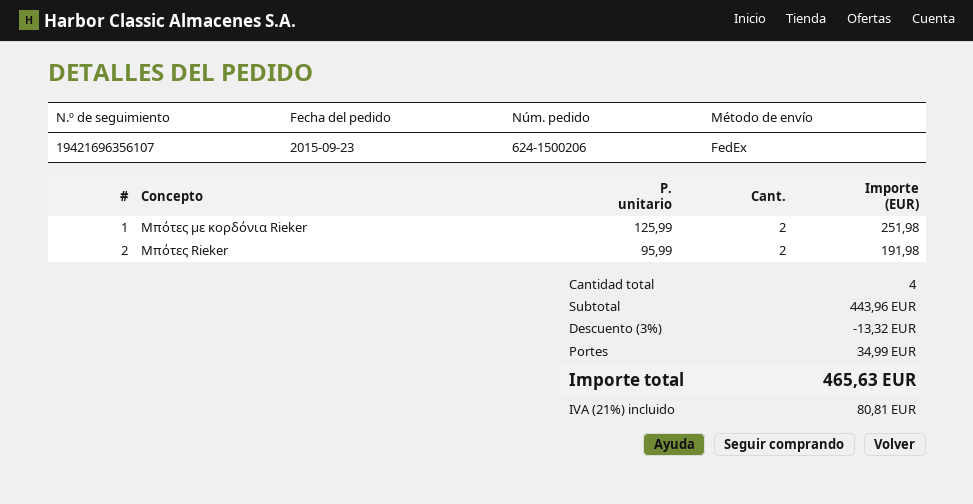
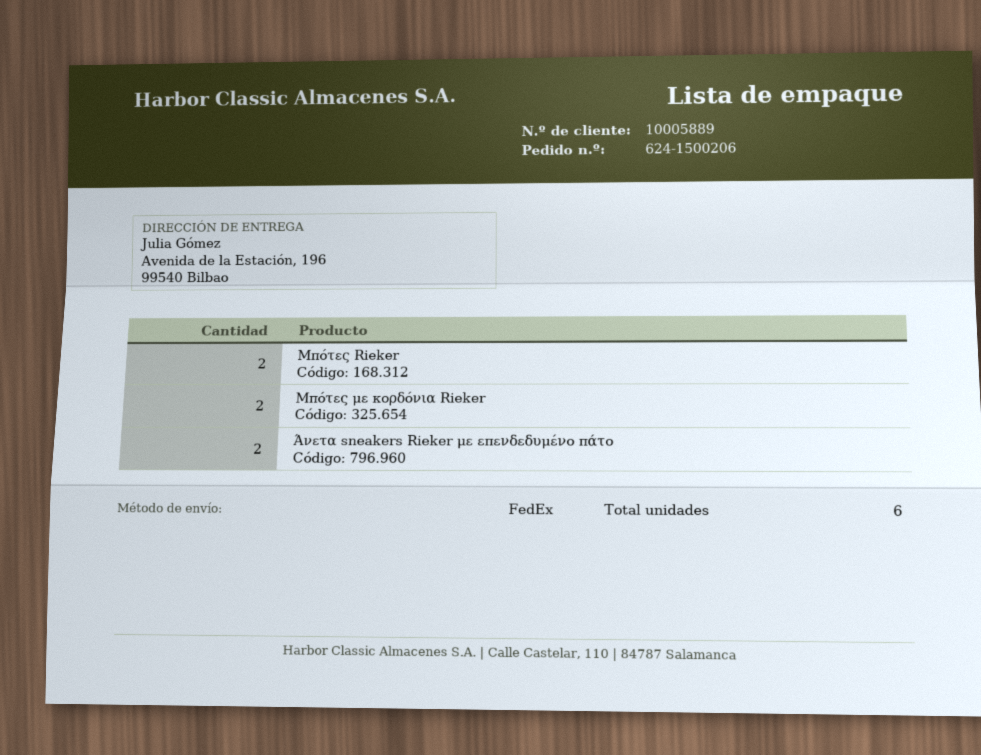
Άνετα sneakers Rieker με επενδεδυμένο πάτο: none -> 2
total quantity: 4 -> 6

